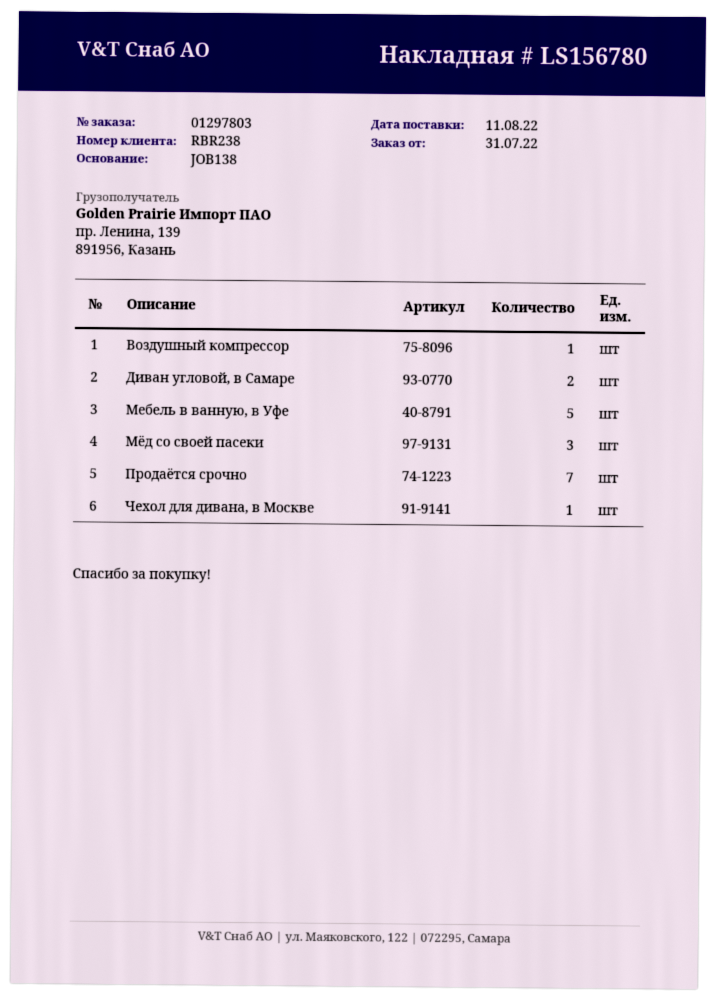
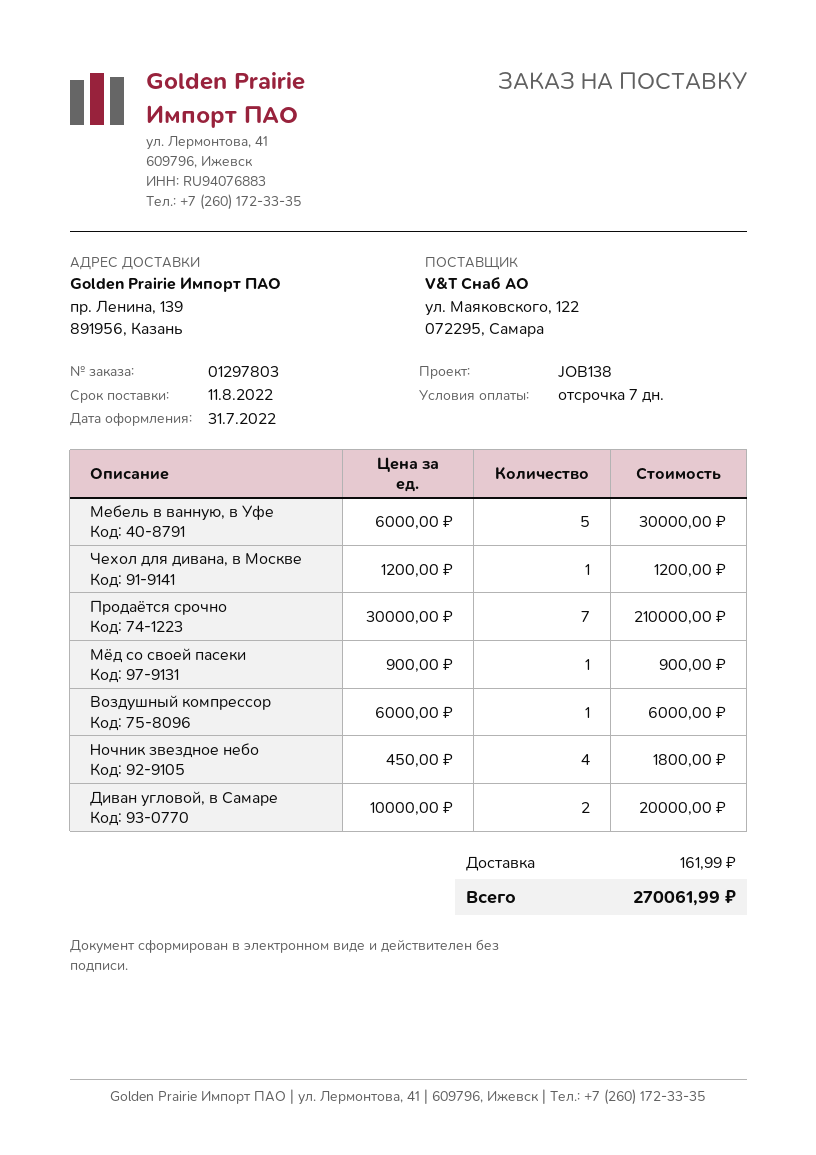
Мёд со своей пасеки: 3 -> 1
Ночник звездное небо: none -> 4

